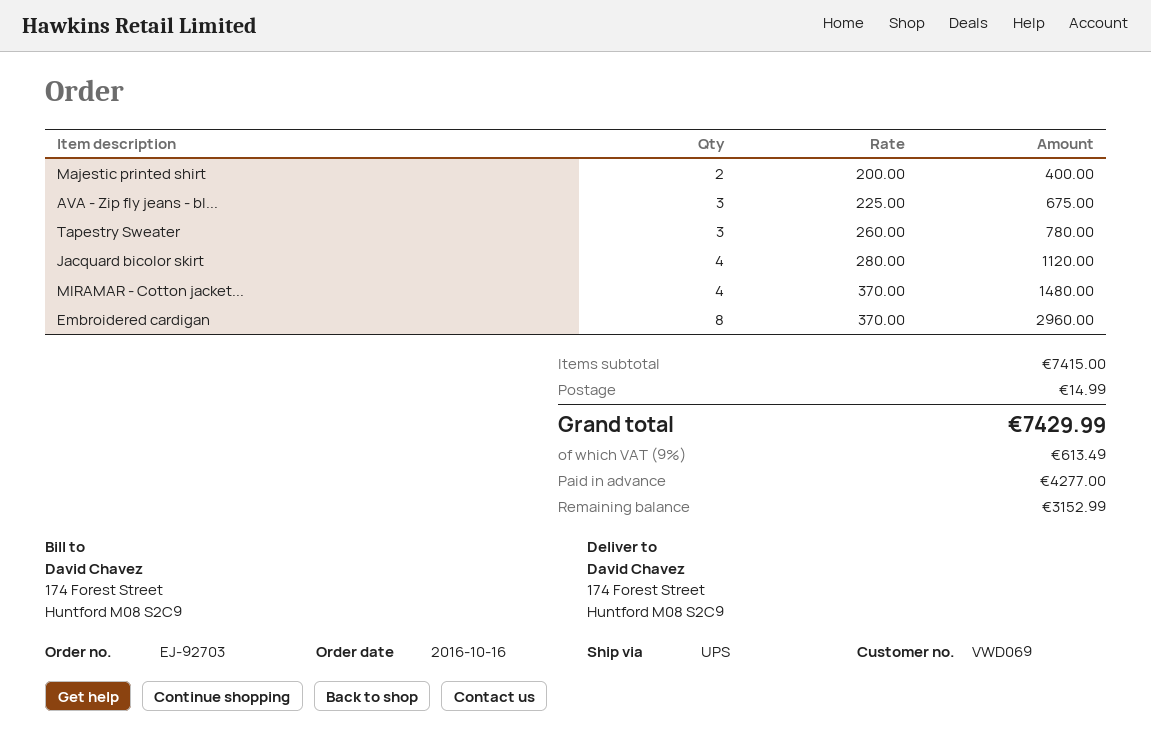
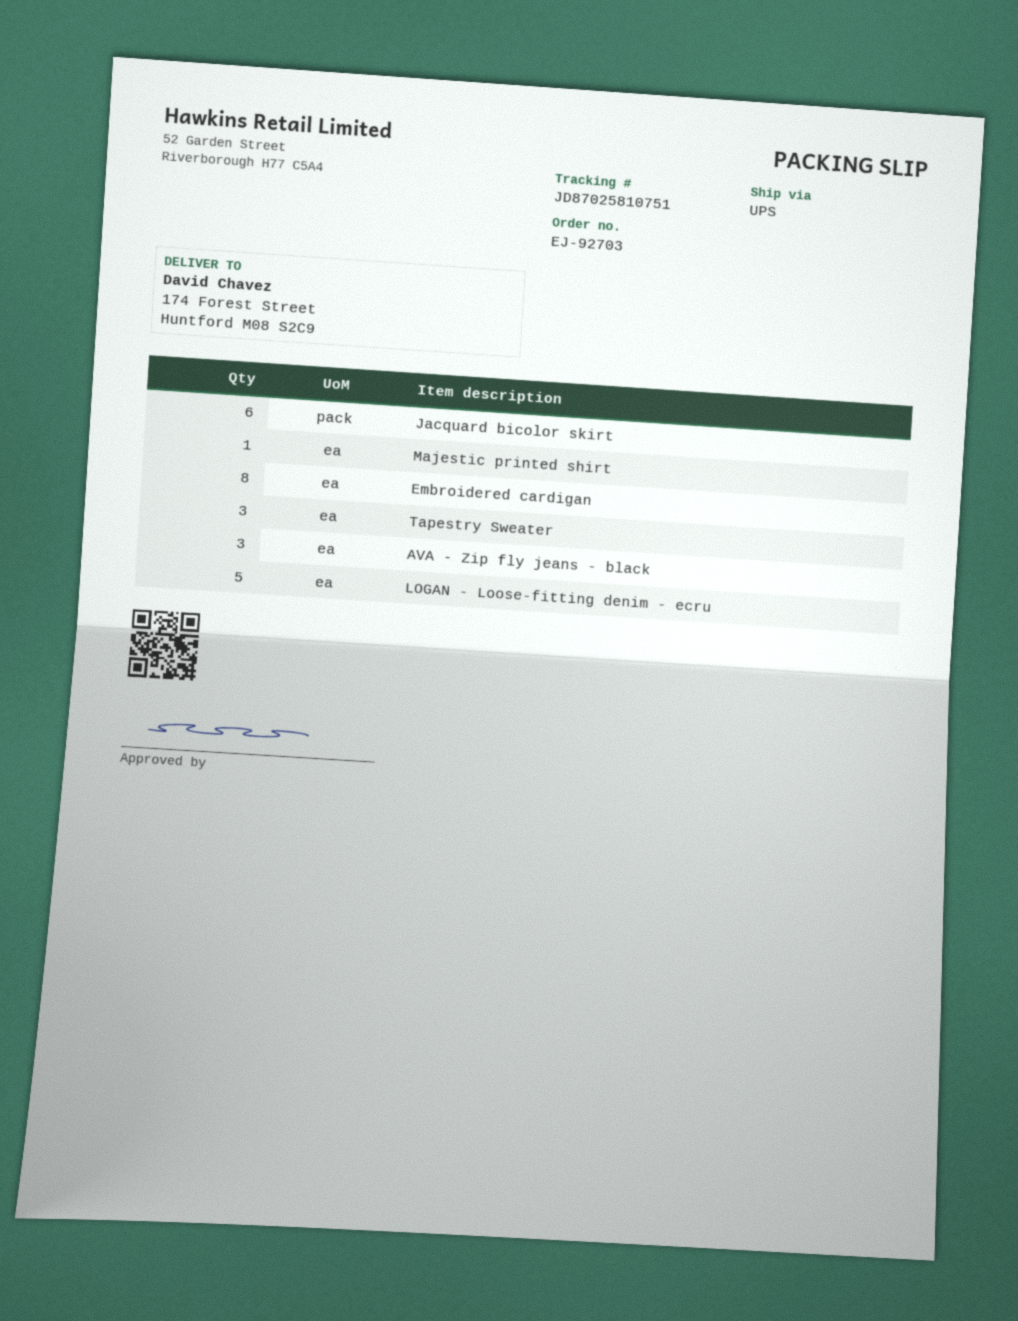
Majestic printed shirt: 2 -> 1
Jacquard bicolor skirt: 4 -> 6
MIRAMAR - Cotton jacket...: 4 -> none
LOGAN - Loose-fitting denim - ecru: none -> 5

